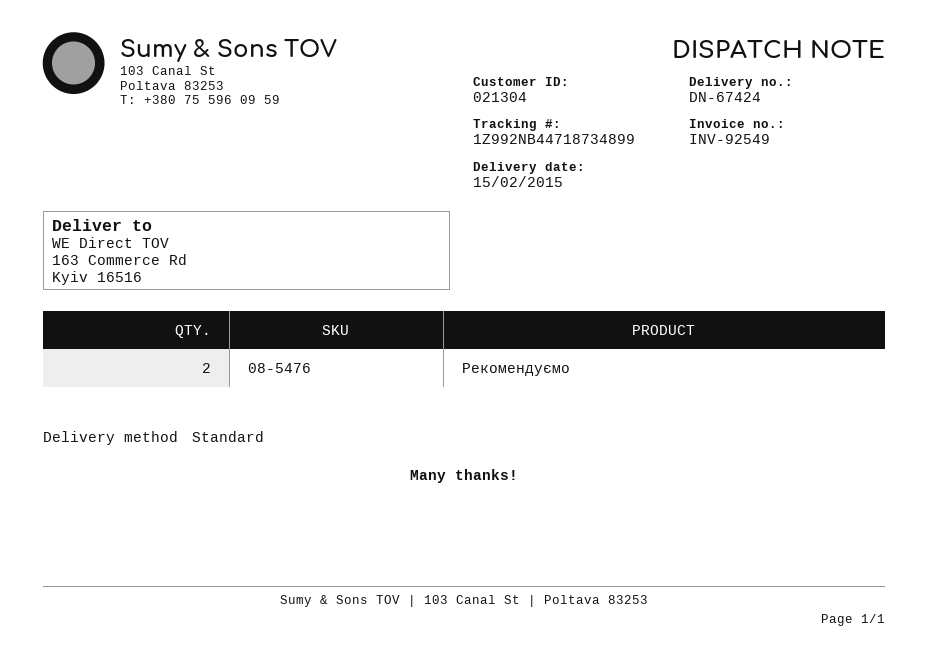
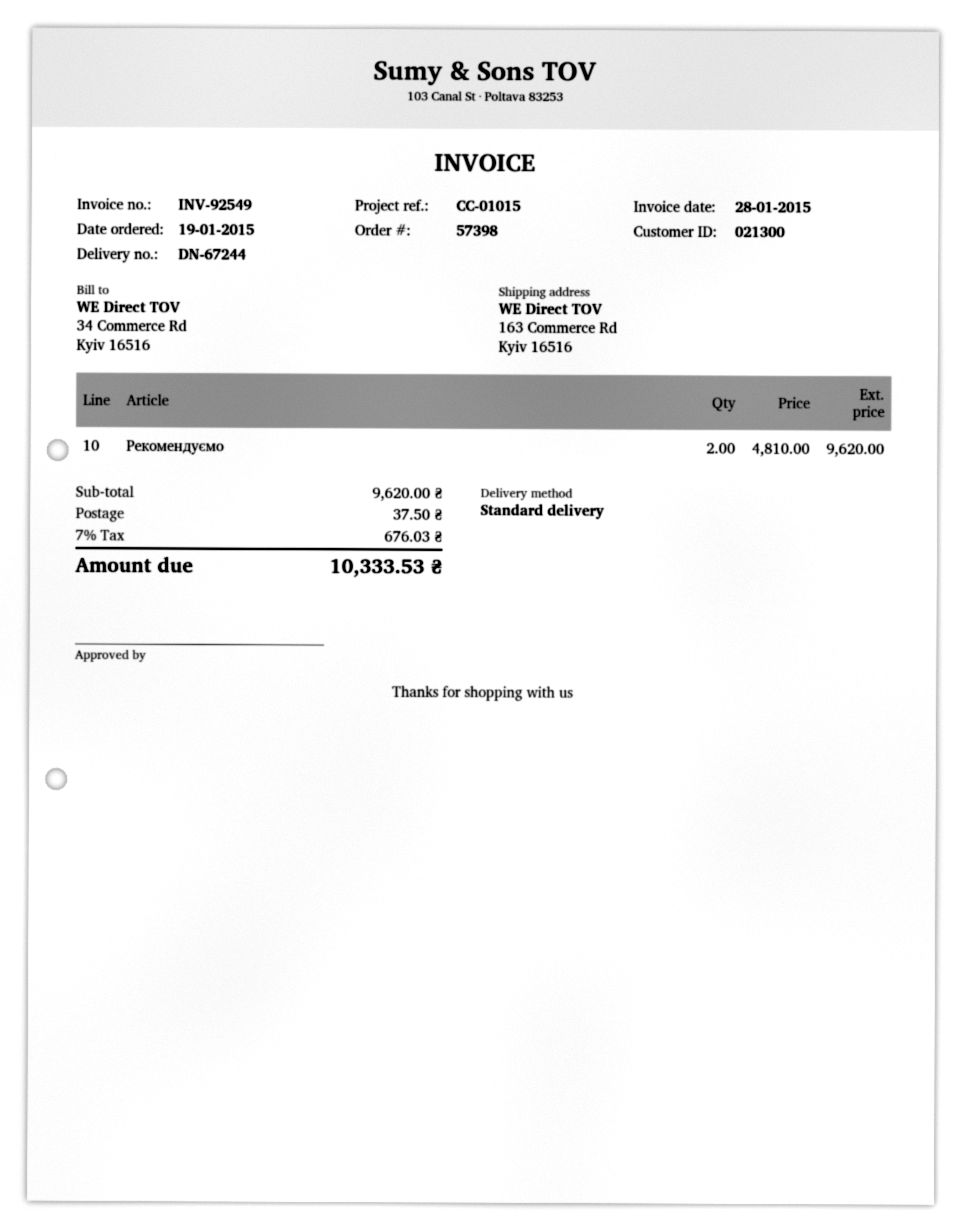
delivery note number: DN-67424 -> DN-67244
customer number: 021304 -> 021300

